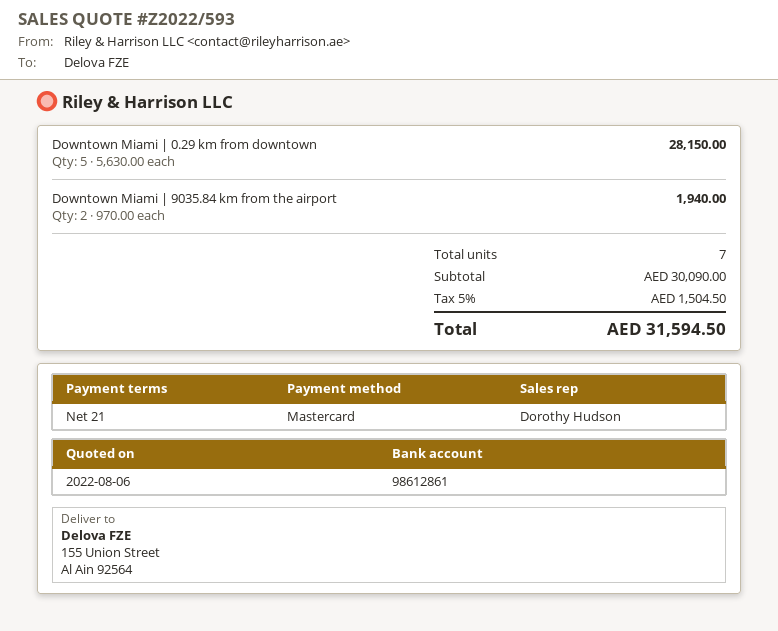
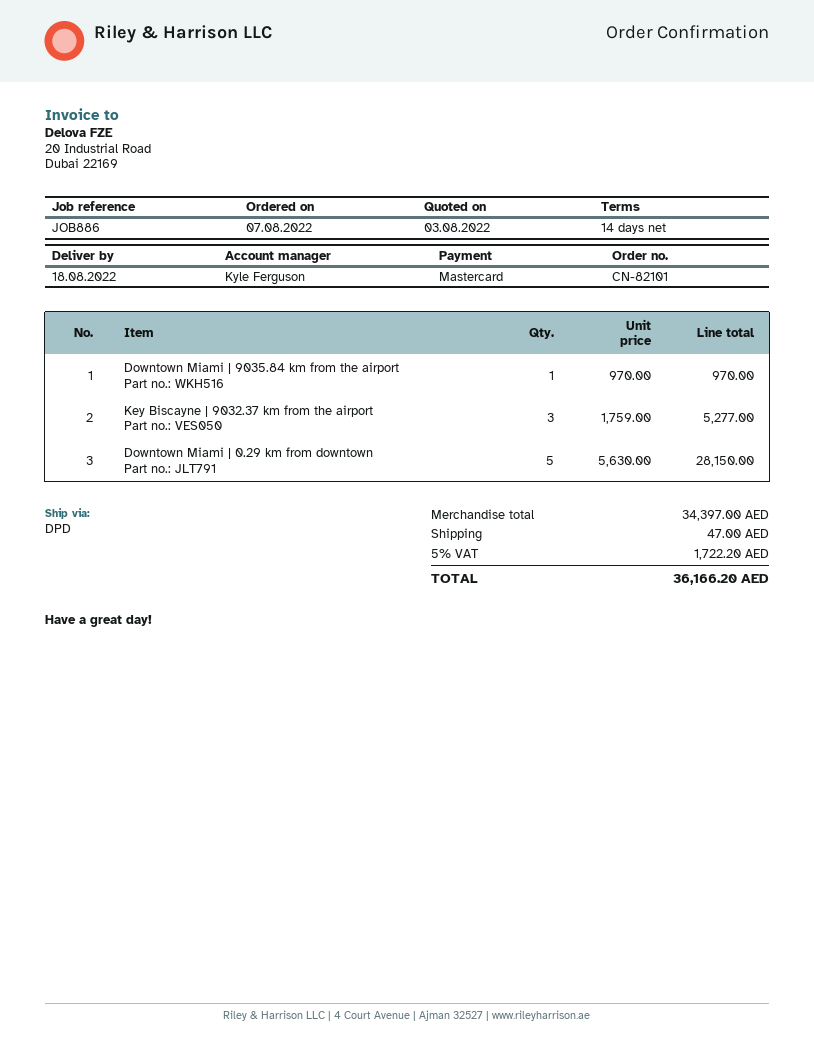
quote date: 2022-08-06 -> 2022-08-03
payment terms: 21 days -> 14 days
sales rep: Dorothy Hudson -> Kyle Ferguson
Downtown Miami | 9035.84 km from the airport: 2 x 970.00 = 1940.00 -> 1 x 970.00 = 970.00
Key Biscayne | 9032.37 km from the airport: none -> 3 x 1759.00 = 5277.00
subtotal: 30090.00 -> 34397.00
shipping: none -> 47.00
tax: 5% = 1504.50 -> 5% = 1722.20
total: 31594.50 -> 36166.20

